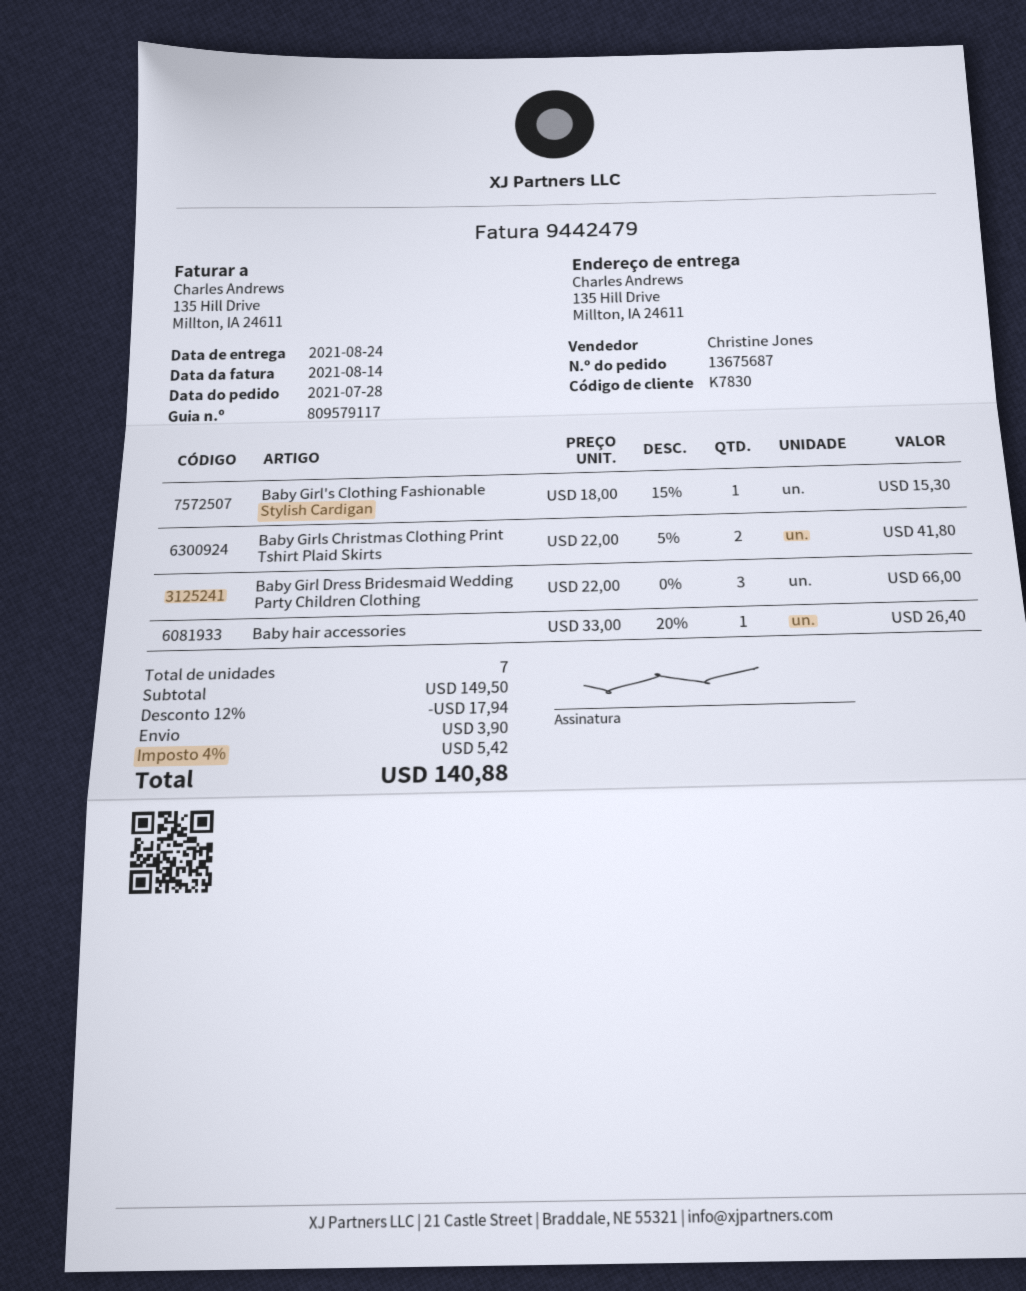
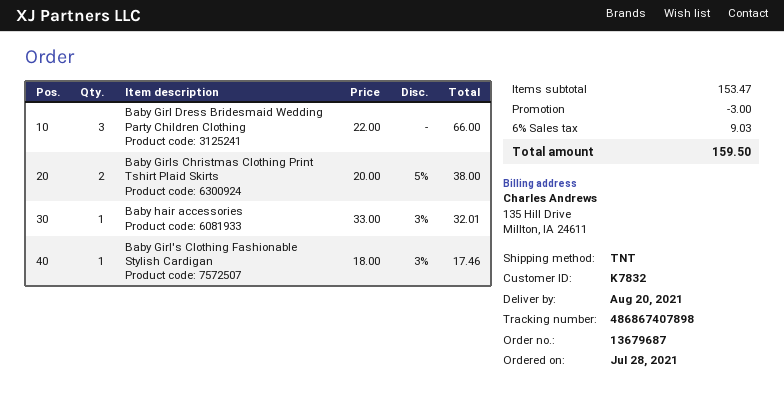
order number: 13675687 -> 13679687
delivery date: 2021-08-24 -> 2021-08-20
customer number: K7830 -> K7832
Baby Girl's Clothing Fashionable Stylish Cardigan: 1 x 18.00 - 15% = 15.30 -> 1 x 18.00 - 3% = 17.46
Baby Girls Christmas Clothing Print Tshirt Plaid Skirts: 2 x 22.00 - 5% = 41.80 -> 2 x 20.00 - 5% = 38.00
Baby hair accessories: 1 x 33.00 - 20% = 26.40 -> 1 x 33.00 - 3% = 32.01
subtotal: 149.50 -> 153.47
discount: 17.94 -> 3.00
shipping: 3.90 -> none
tax: 4% = 5.42 -> 6% = 9.03
total: 140.88 -> 159.50

